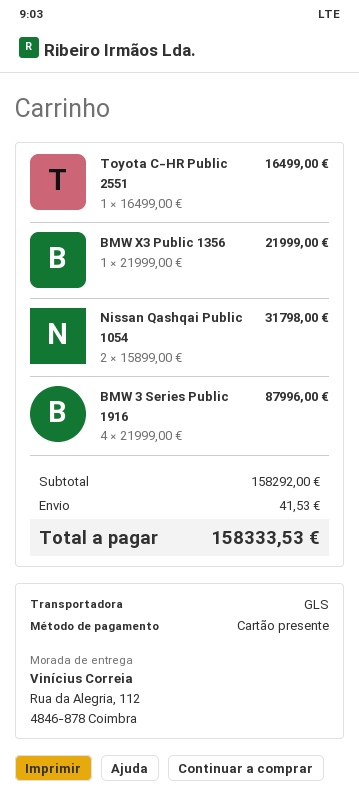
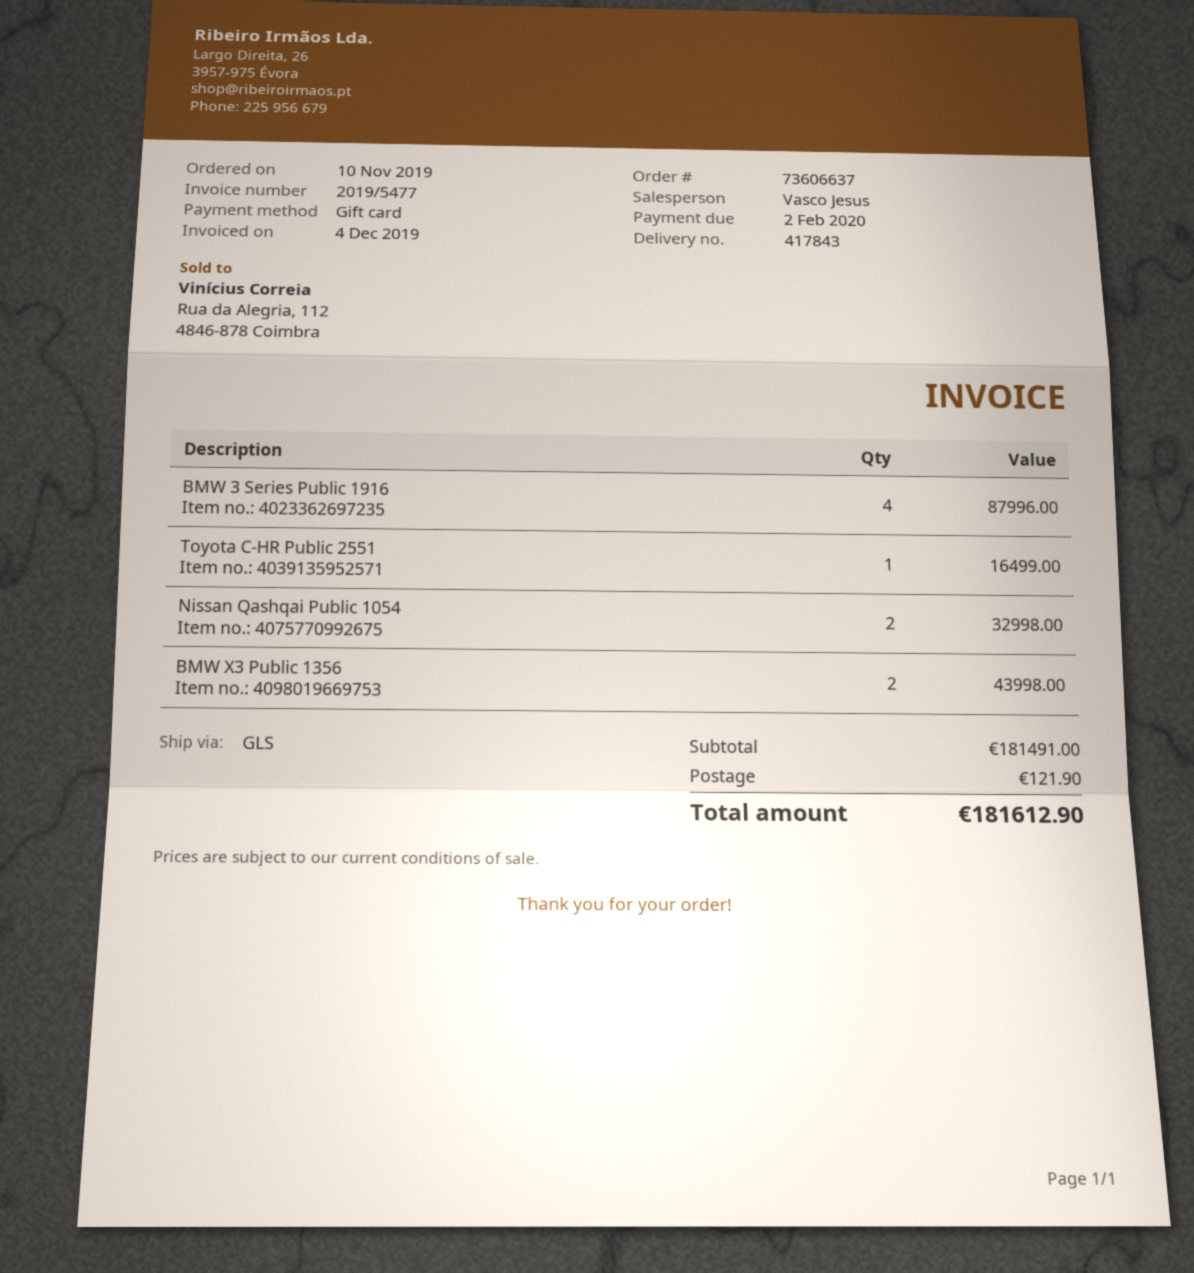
BMW X3 Public 1356: 1 for 21999.00 -> 2 for 43998.00
Nissan Qashqai Public 1054: 2 for 31798.00 -> 2 for 32998.00
subtotal: 158292.00 -> 181491.00
shipping: 41.53 -> 121.90
total: 158333.53 -> 181612.90

